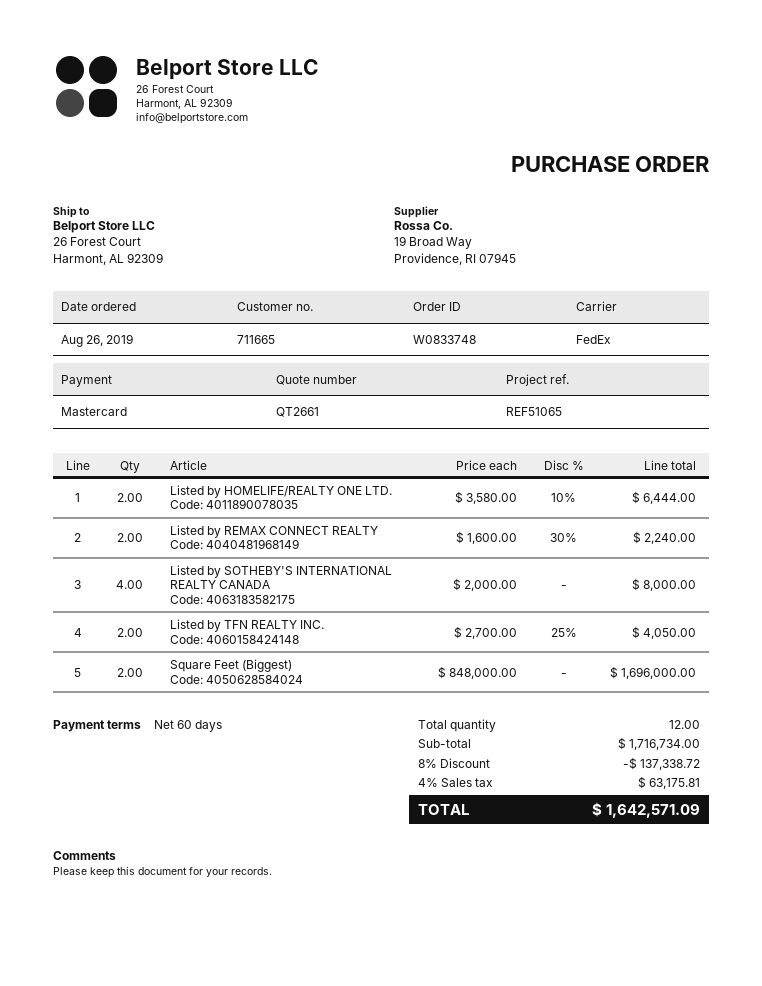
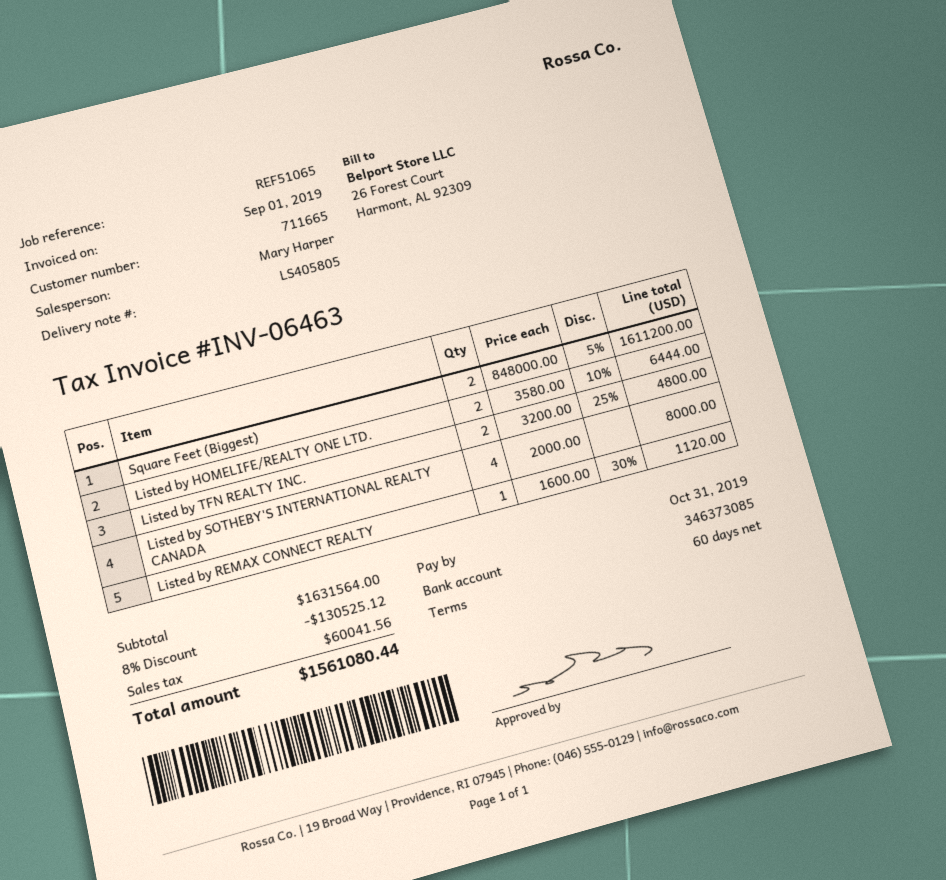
Listed by REMAX CONNECT REALTY: 2 x 1600.00 - 30% = 2240.00 -> 1 x 1600.00 - 30% = 1120.00
Listed by TFN REALTY INC.: 2 x 2700.00 - 25% = 4050.00 -> 2 x 3200.00 - 25% = 4800.00
Square Feet (Biggest): 2 x 848000.00 = 1696000.00 -> 2 x 848000.00 - 5% = 1611200.00
subtotal: 1716734.00 -> 1631564.00
discount: 8% = 137338.72 -> 8% = 130525.12
tax: 63175.81 -> 60041.56
total: 1642571.09 -> 1561080.44

